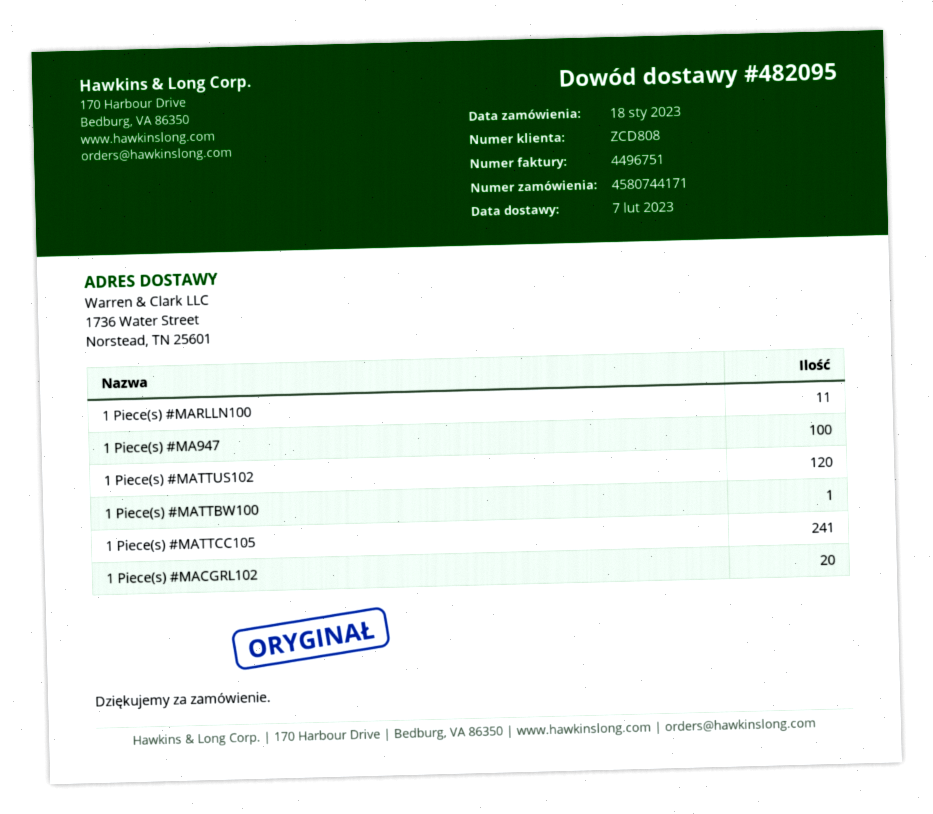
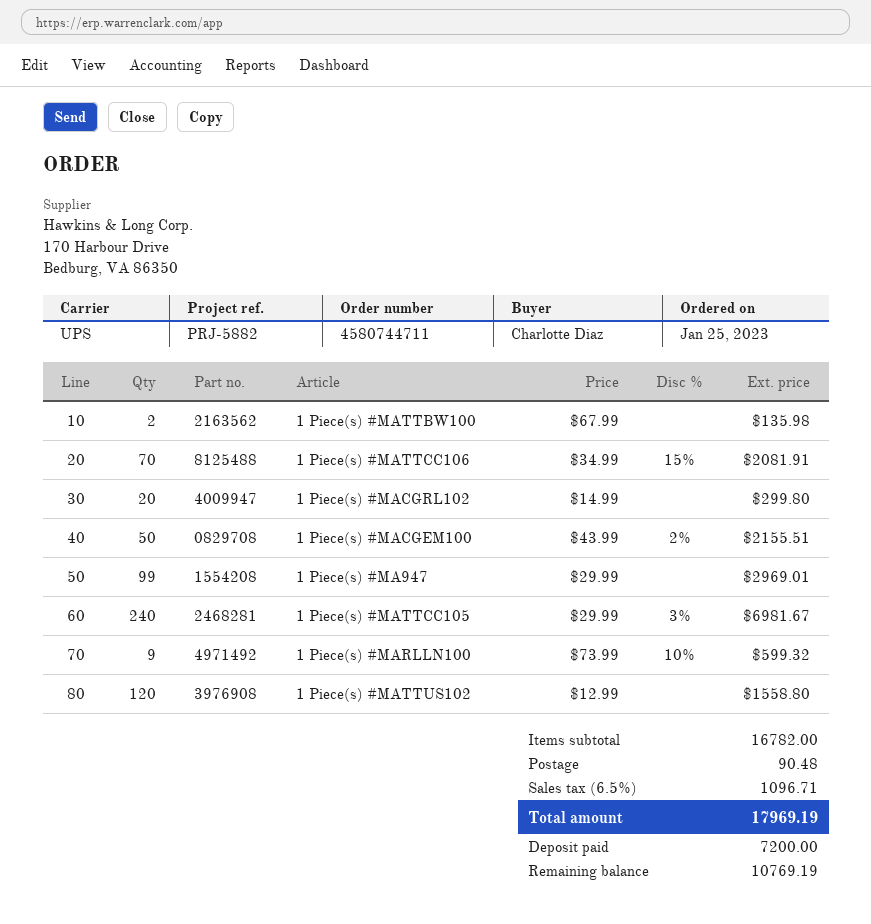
order number: 4580744171 -> 4580744711
order date: 2023-01-18 -> 2023-01-25
1 Piece(s) #MARLLN100: 11 -> 9
1 Piece(s) #MA947: 100 -> 99
1 Piece(s) #MATTBW100: 1 -> 2
1 Piece(s) #MATTCC105: 241 -> 240
1 Piece(s) #MATTCC106: none -> 70
1 Piece(s) #MACGEM100: none -> 50

